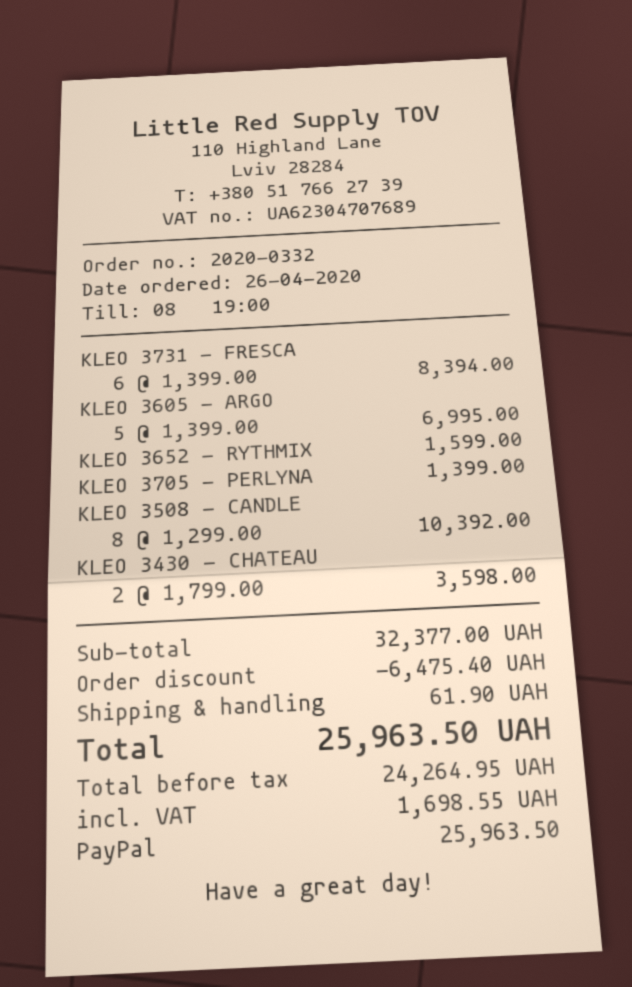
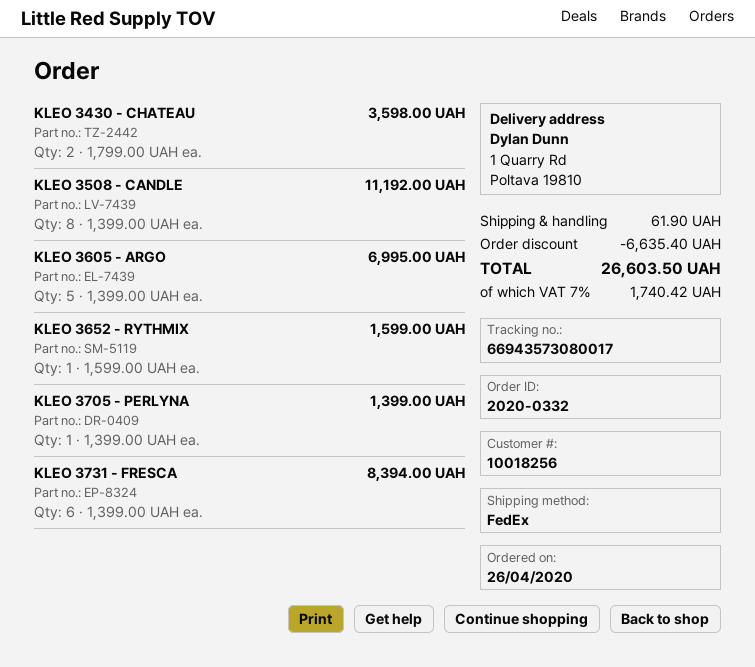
KLEO 3508 - CANDLE: 8 x 1299.00 = 10392.00 -> 8 x 1399.00 = 11192.00
discount: 6475.40 -> 6635.40
tax: 1698.55 -> 1740.42
total: 25963.50 -> 26603.50

